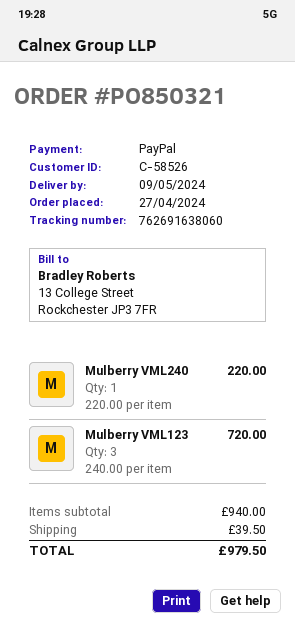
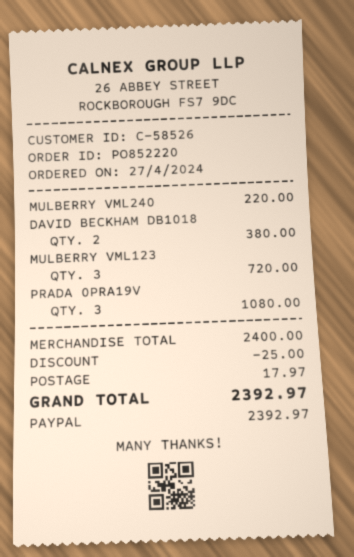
order number: PO850321 -> PO852220
DAVID BECKHAM DB1018: none -> 2 for 380.00
PRADA 0PRA19V: none -> 3 for 1080.00
subtotal: 940.00 -> 2400.00
discount: none -> 25.00
shipping: 39.50 -> 17.97
total: 979.50 -> 2392.97

